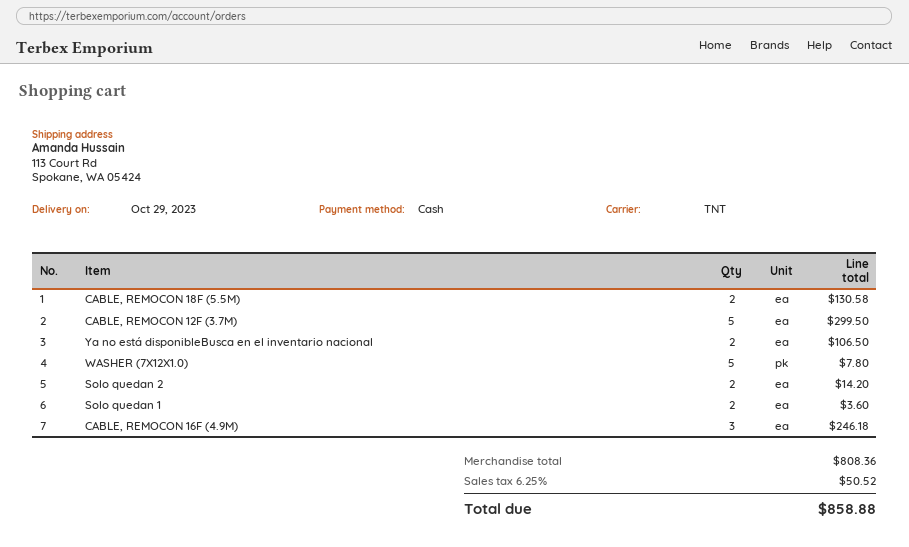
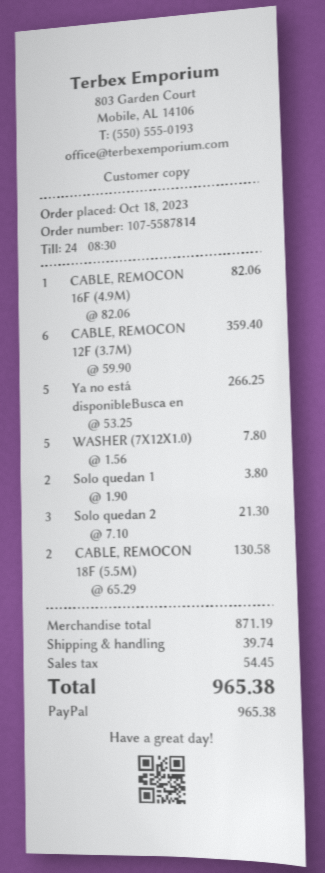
payment method: cash -> PayPal
CABLE, REMOCON 12F (3.7M): 5 for 299.50 -> 6 for 359.40
Ya no está disponibleBusca en el inventario nacional: 2 for 106.50 -> 5 for 266.25
Solo quedan 2: 2 for 14.20 -> 3 for 21.30
Solo quedan 1: 2 for 3.60 -> 2 for 3.80
CABLE, REMOCON 16F (4.9M): 3 for 246.18 -> 1 for 82.06
subtotal: 808.36 -> 871.19
shipping: none -> 39.74
tax: 50.52 -> 54.45
total: 858.88 -> 965.38

